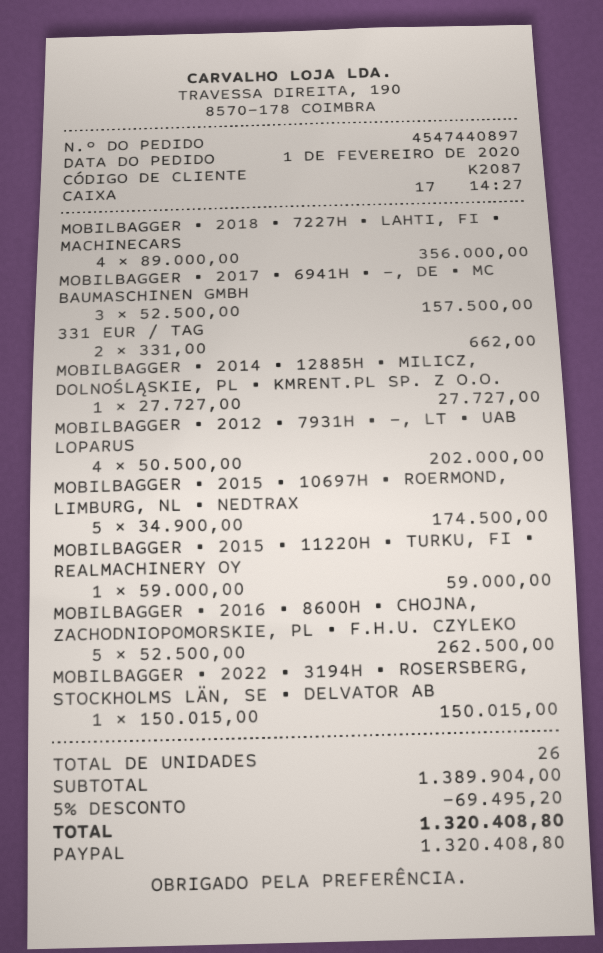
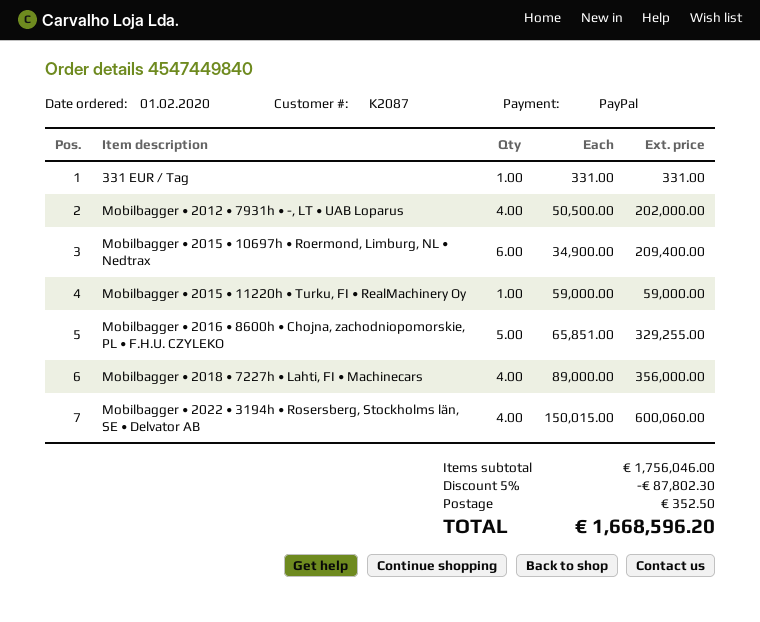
order number: 4547440897 -> 4547449840
MOBILBAGGER • 2017 • 6941H • -, DE • MC BAUMASCHINEN GMBH: 3 x 52500.00 = 157500.00 -> none
331 EUR / TAG: 2 x 331.00 = 662.00 -> 1 x 331.00 = 331.00
MOBILBAGGER • 2014 • 12885H • MILICZ, DOLNOŚLĄSKIE, PL • KMRENT.PL SP. Z O.O.: 1 x 27727.00 = 27727.00 -> none
MOBILBAGGER • 2015 • 10697H • ROERMOND, LIMBURG, NL • NEDTRAX: 5 x 34900.00 = 174500.00 -> 6 x 34900.00 = 209400.00
MOBILBAGGER • 2016 • 8600H • CHOJNA, ZACHODNIOPOMORSKIE, PL • F.H.U. CZYLEKO: 5 x 52500.00 = 262500.00 -> 5 x 65851.00 = 329255.00
MOBILBAGGER • 2022 • 3194H • ROSERSBERG, STOCKHOLMS LÄN, SE • DELVATOR AB: 1 x 150015.00 = 150015.00 -> 4 x 150015.00 = 600060.00
subtotal: 1389904.00 -> 1756046.00
discount: 5% = 69495.20 -> 5% = 87802.30
shipping: none -> 352.50
total: 1320408.80 -> 1668596.20

